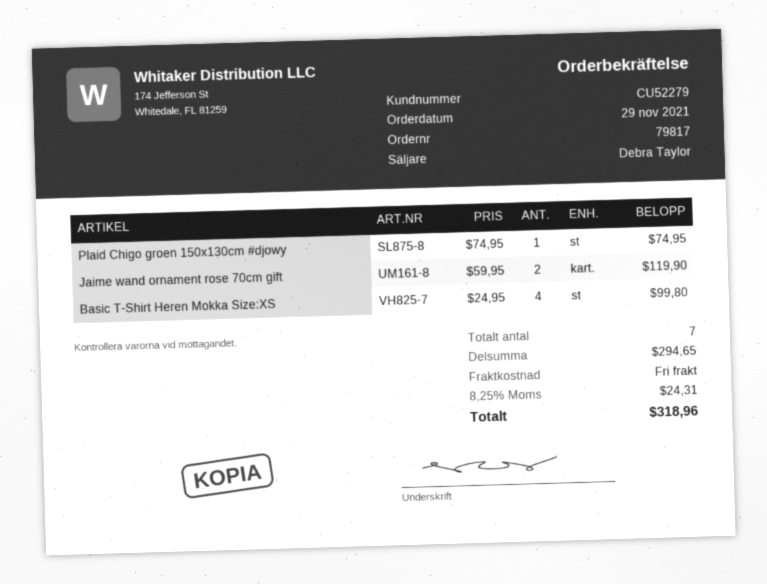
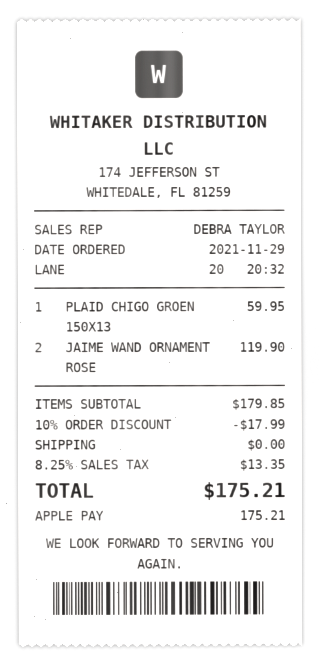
Plaid Chigo groen 150x130cm #djowy: 1 for 74.95 -> 1 for 59.95
Basic T-Shirt Heren Mokka Size:XS: 4 for 99.80 -> none
subtotal: 294.65 -> 179.85
discount: none -> 10% = 17.99
tax: 8.25% = 24.31 -> 8.25% = 13.35
total: 318.96 -> 175.21

